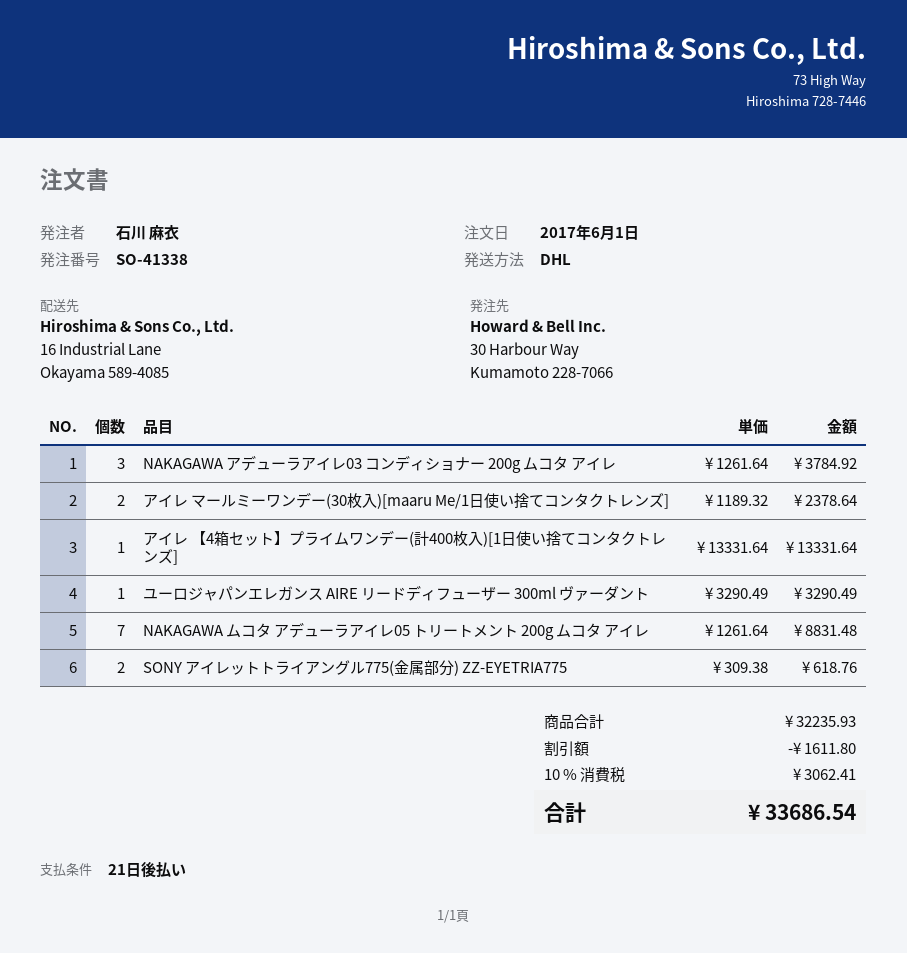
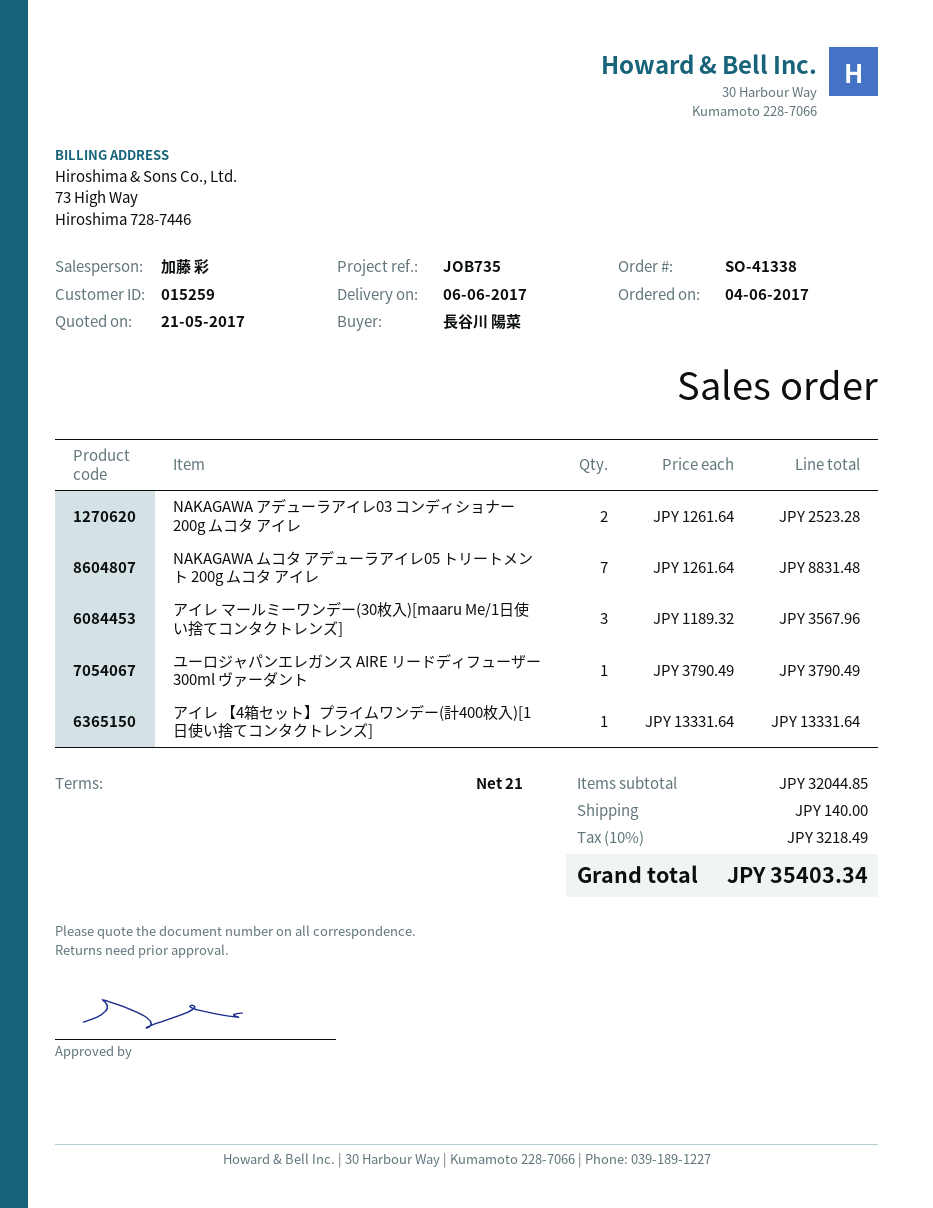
order date: 2017-06-01 -> 2017-06-04
ordered by: 石川 麻衣 -> 長谷川 陽菜
NAKAGAWA アデューラアイレ03 コンディショナー 200g ムコタ アイレ: 3 x 1261.64 = 3784.92 -> 2 x 1261.64 = 2523.28
アイレ マールミーワンデー(30枚入)[maaru Me/1日使い捨てコンタクトレンズ]: 2 x 1189.32 = 2378.64 -> 3 x 1189.32 = 3567.96
ユーロジャパンエレガンス AIRE リードディフューザー 300ml ヴァーダント: 1 x 3290.49 = 3290.49 -> 1 x 3790.49 = 3790.49
SONY アイレットトライアングル775(金属部分) ZZ-EYETRIA775: 2 x 309.38 = 618.76 -> none
subtotal: 32235.93 -> 32044.85
discount: 1611.80 -> none
shipping: none -> 140.00
tax: 10% = 3062.41 -> 10% = 3218.49
total: 33686.54 -> 35403.34

